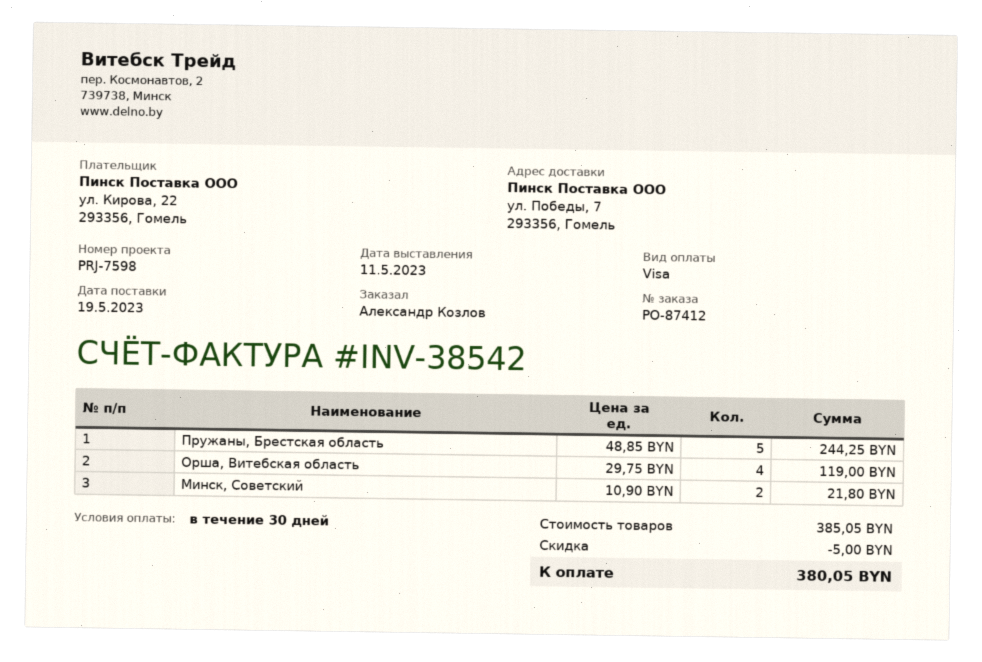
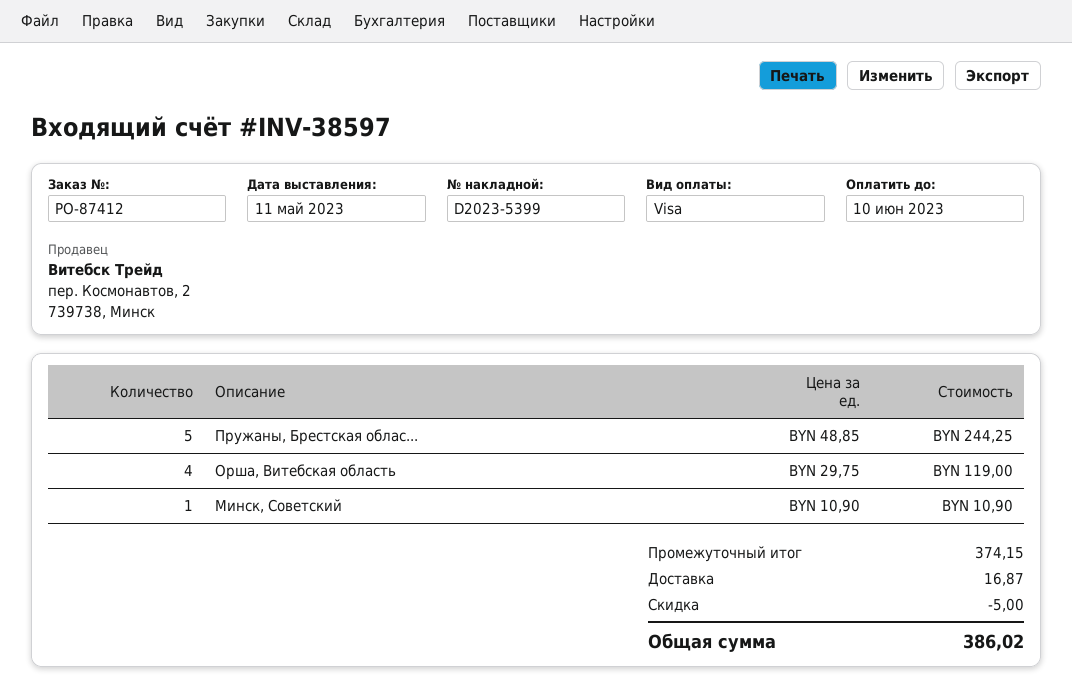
invoice number: INV-38542 -> INV-38597
Минск, Советский: 2 x 10.90 = 21.80 -> 1 x 10.90 = 10.90
subtotal: 385.05 -> 374.15
shipping: none -> 16.87
total: 380.05 -> 386.02

